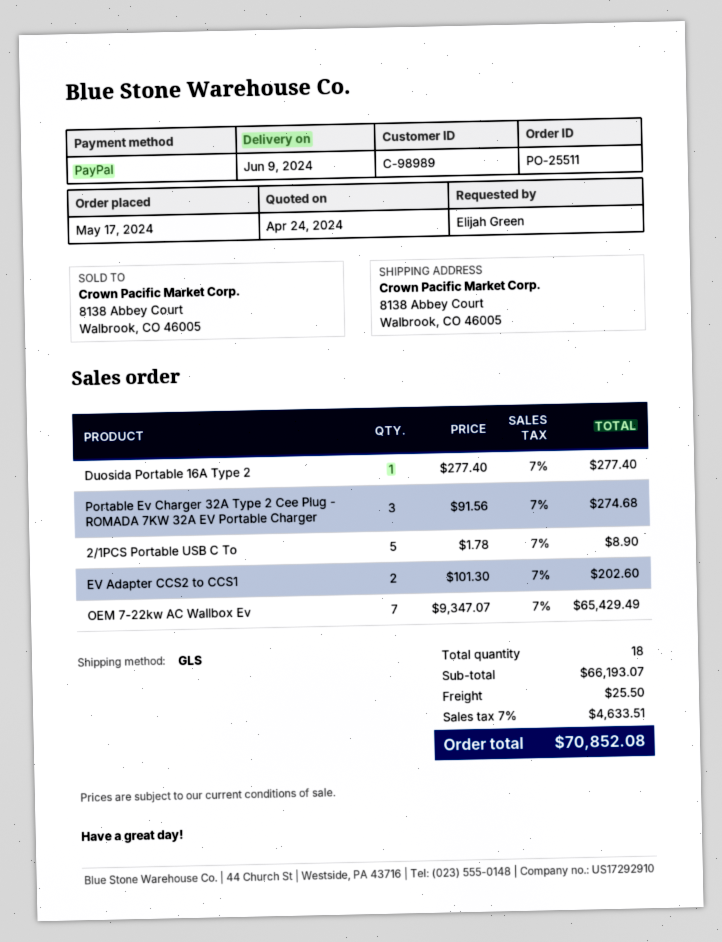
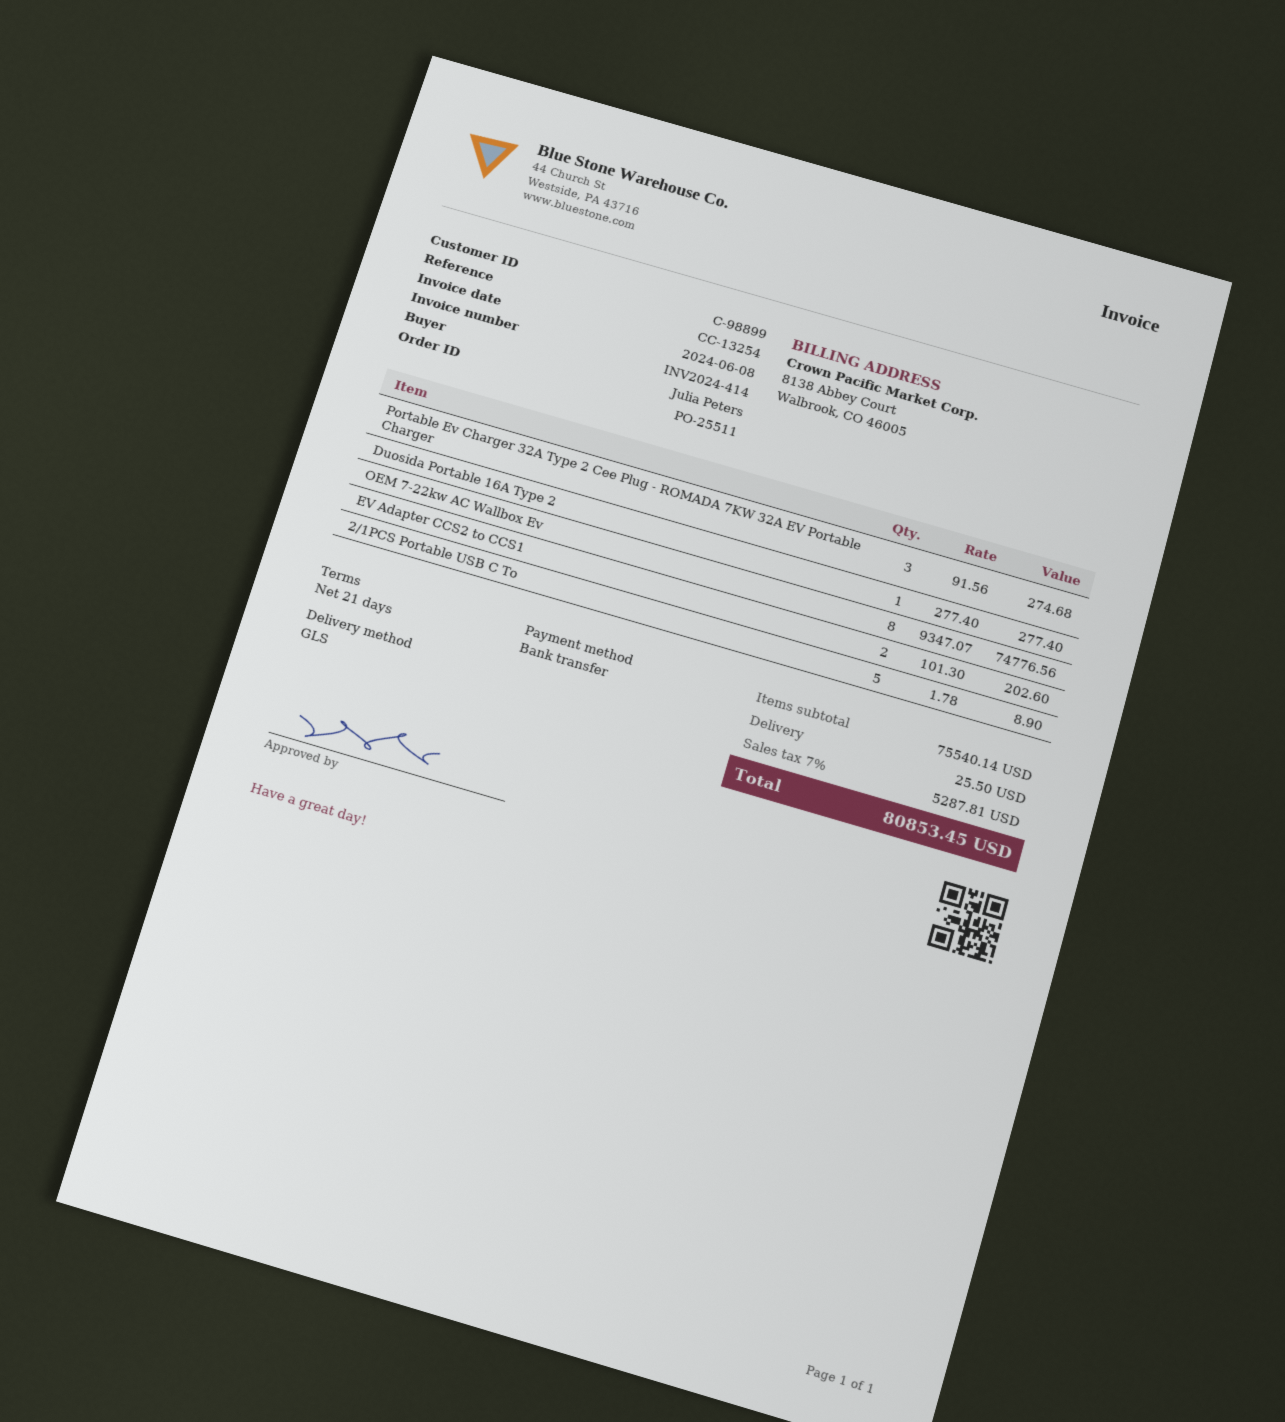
customer number: C-98989 -> C-98899
ordered by: Elijah Green -> Julia Peters
payment method: PayPal -> bank transfer
OEM 7-22kw AC Wallbox Ev: 7 x 9347.07 = 65429.49 -> 8 x 9347.07 = 74776.56
subtotal: 66193.07 -> 75540.14
tax: 7% = 4633.51 -> 7% = 5287.81
total: 70852.08 -> 80853.45

